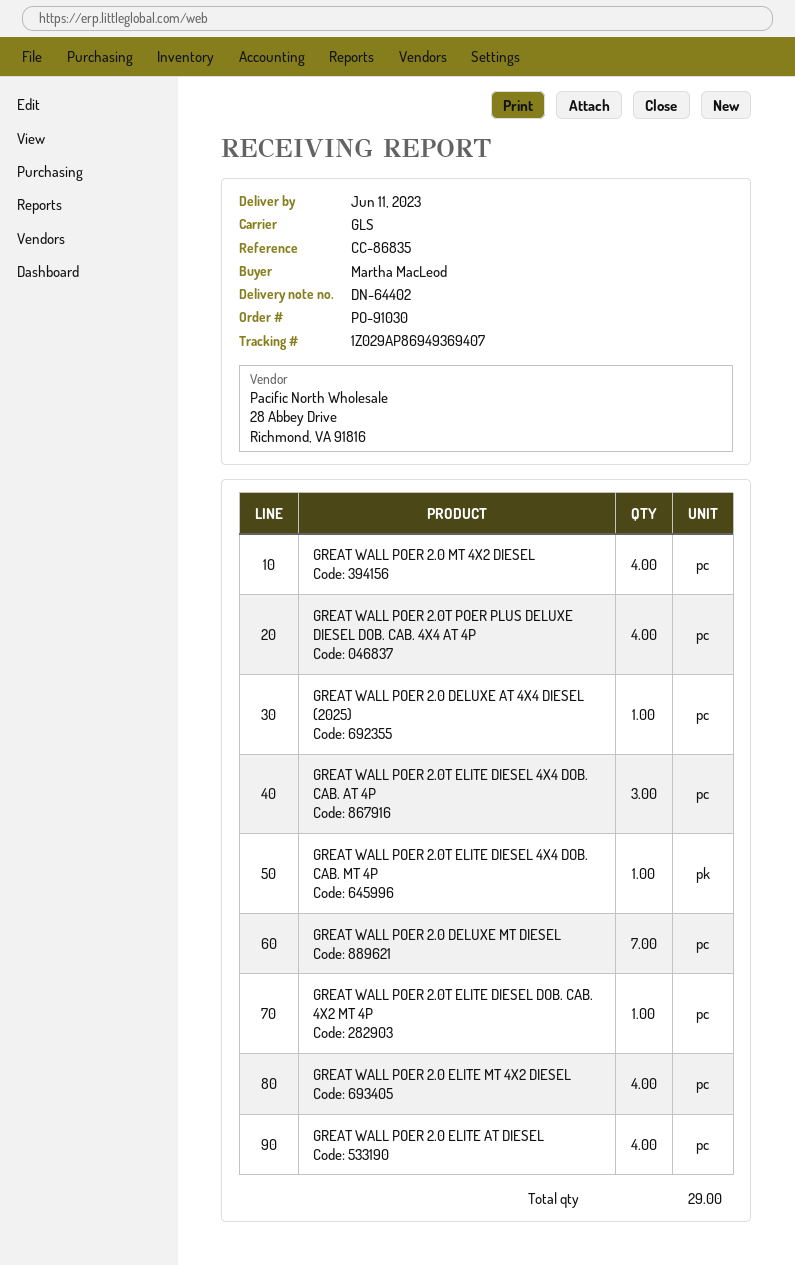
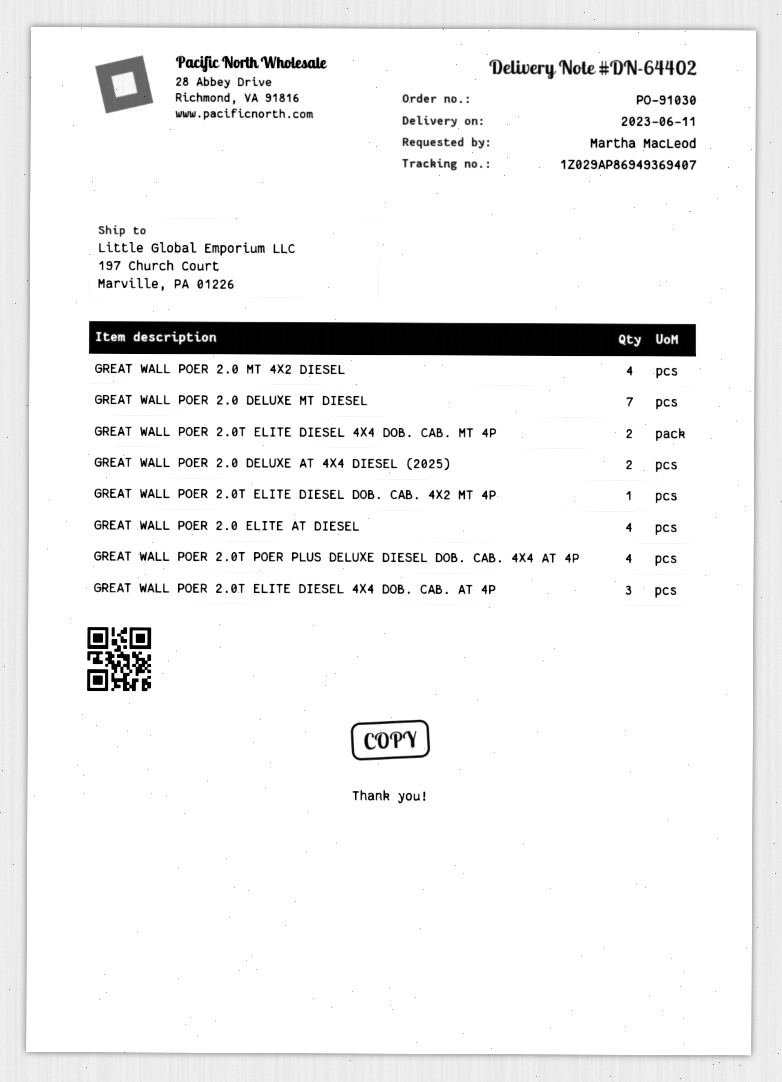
GREAT WALL POER 2.0 DELUXE AT 4X4 DIESEL (2025): 1 -> 2
GREAT WALL POER 2.0T ELITE DIESEL 4X4 DOB. CAB. MT 4P: 1 -> 2
GREAT WALL POER 2.0 ELITE MT 4X2 DIESEL: 4 -> none

